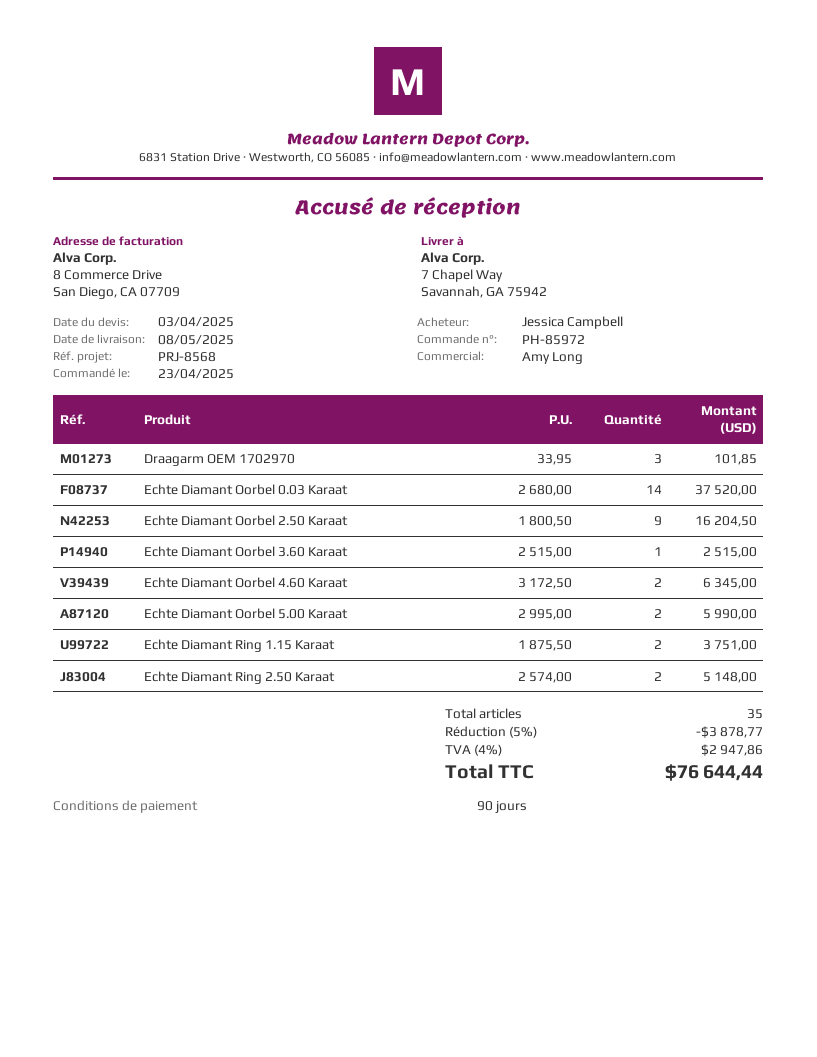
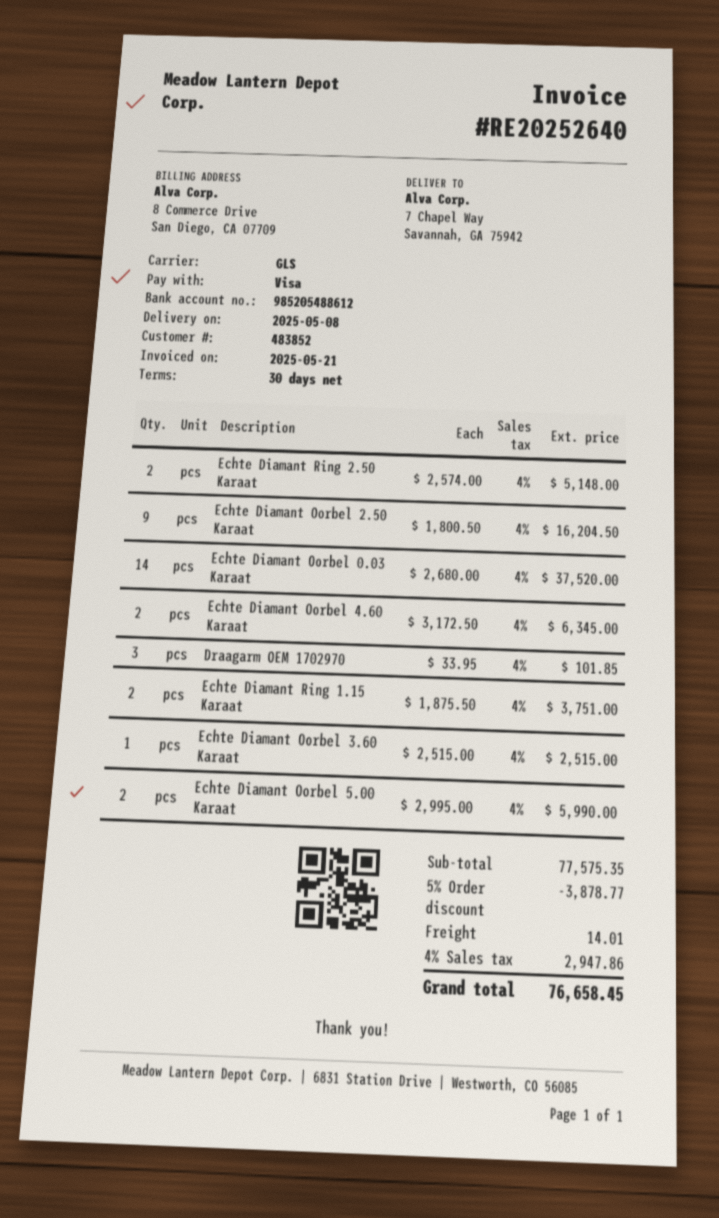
payment terms: 90 days -> 30 days
shipping: none -> 14.01
total: 76644.44 -> 76658.45

